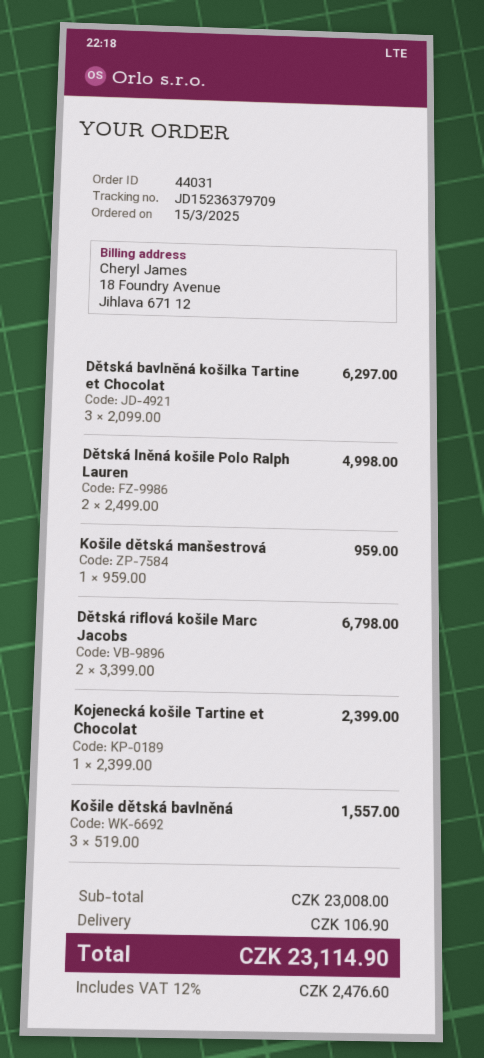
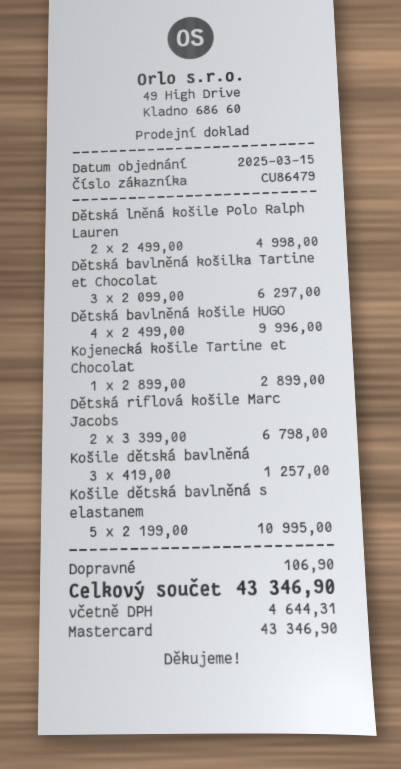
Košile dětská manšestrová: 1 x 959.00 = 959.00 -> none
Kojenecká košile Tartine et Chocolat: 1 x 2399.00 = 2399.00 -> 1 x 2899.00 = 2899.00
Košile dětská bavlněná: 3 x 519.00 = 1557.00 -> 3 x 419.00 = 1257.00
Dětská bavlněná košile HUGO: none -> 4 x 2499.00 = 9996.00
Košile dětská bavlněná s elastanem: none -> 5 x 2199.00 = 10995.00
tax: 2476.60 -> 4644.31
total: 23114.90 -> 43346.90

